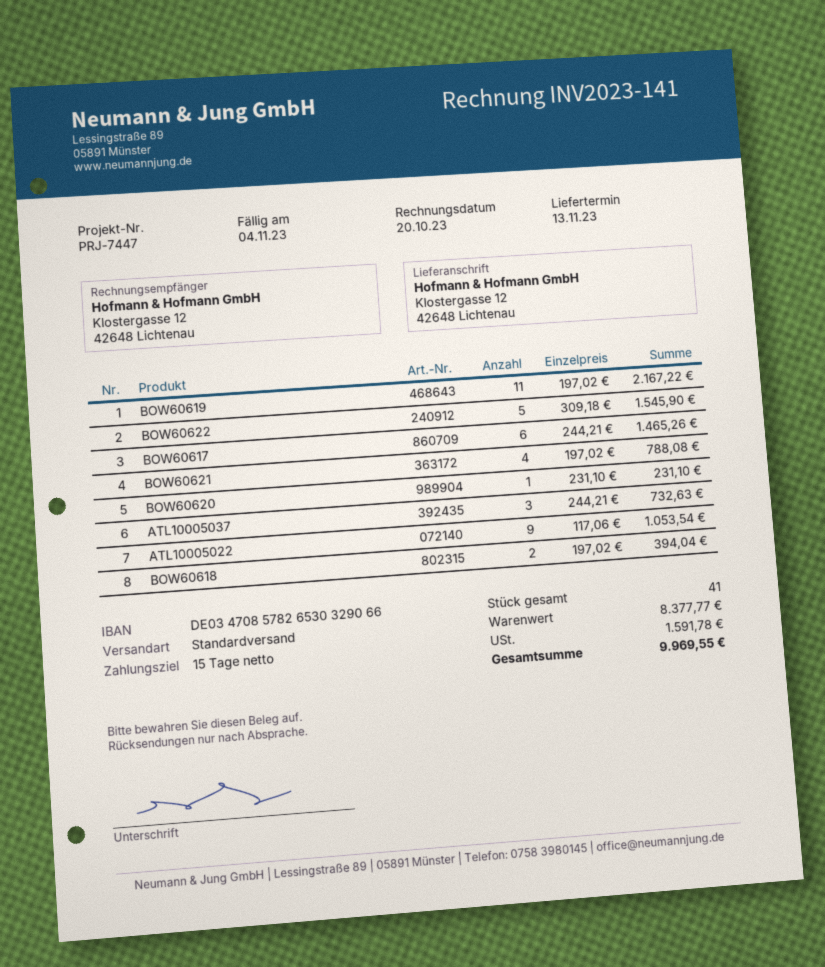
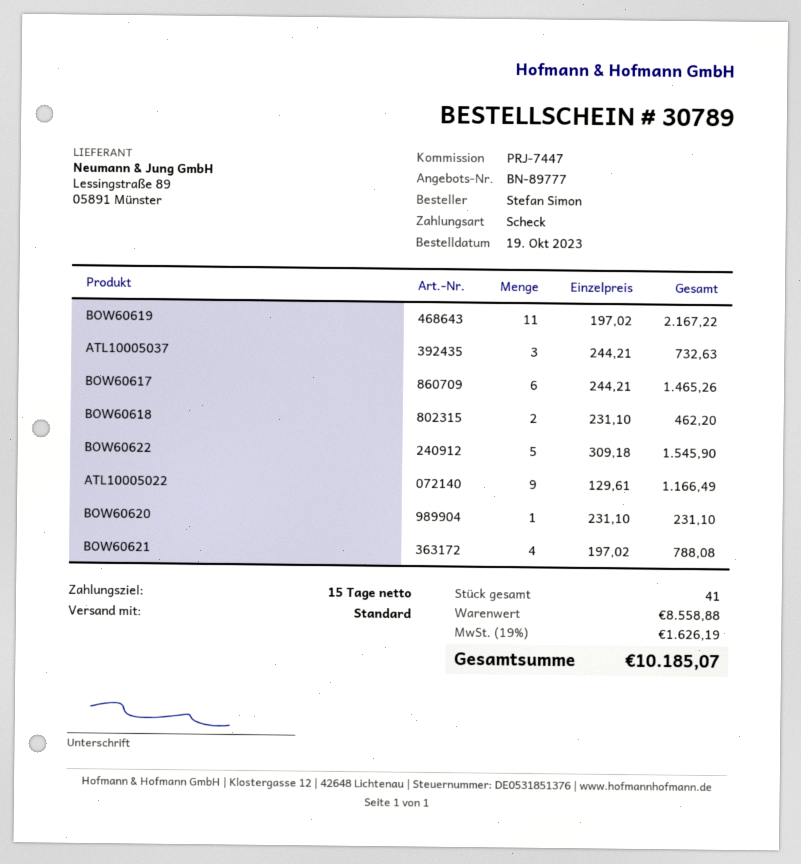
ATL10005022: 9 x 117.06 = 1053.54 -> 9 x 129.61 = 1166.49
BOW60618: 2 x 197.02 = 394.04 -> 2 x 231.10 = 462.20
subtotal: 8377.77 -> 8558.88
tax: 1591.78 -> 1626.19
total: 9969.55 -> 10185.07

